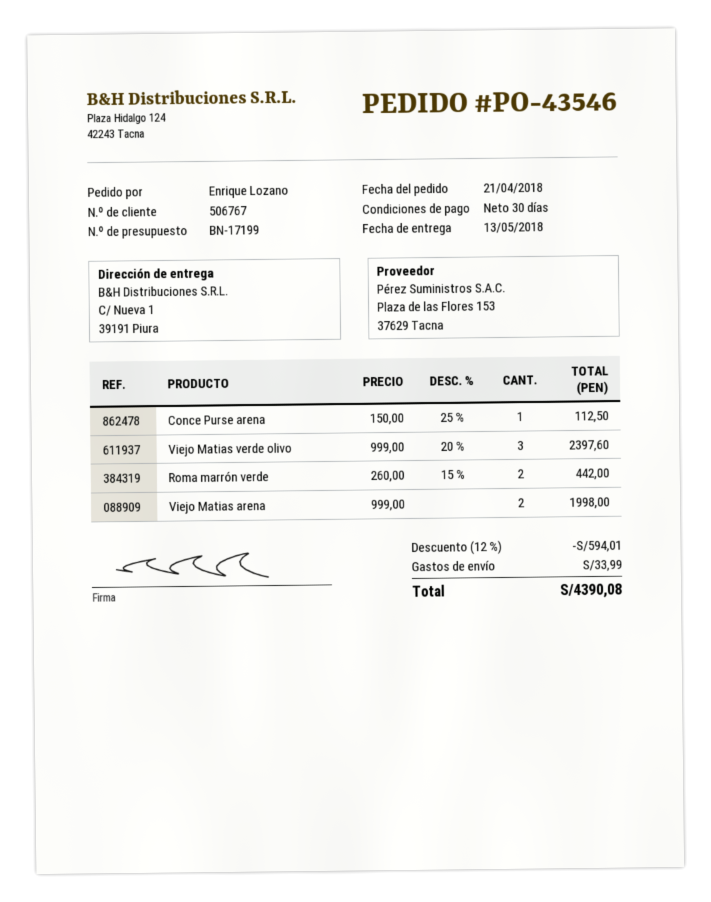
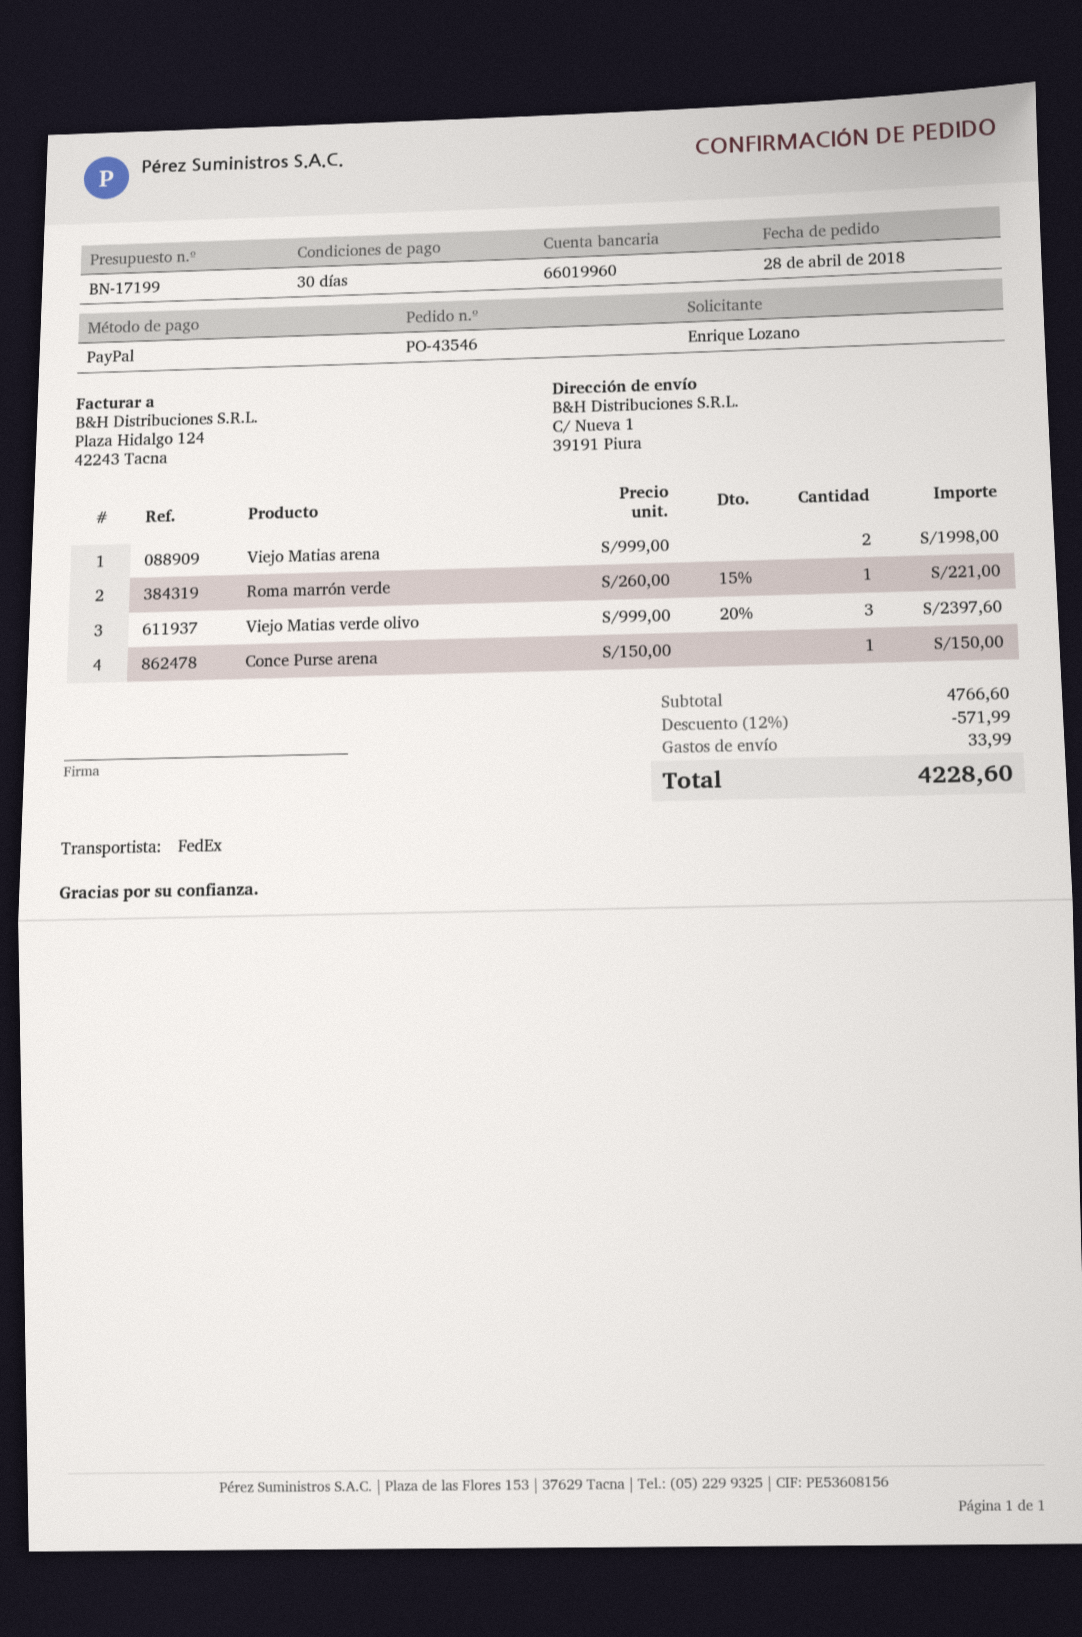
order date: 2018-04-21 -> 2018-04-28
Conce Purse arena: 1 x 150.00 - 25% = 112.50 -> 1 x 150.00 = 150.00
Roma marrón verde: 2 x 260.00 - 15% = 442.00 -> 1 x 260.00 - 15% = 221.00
discount: 12% = 594.01 -> 12% = 571.99
total: 4390.08 -> 4228.60

